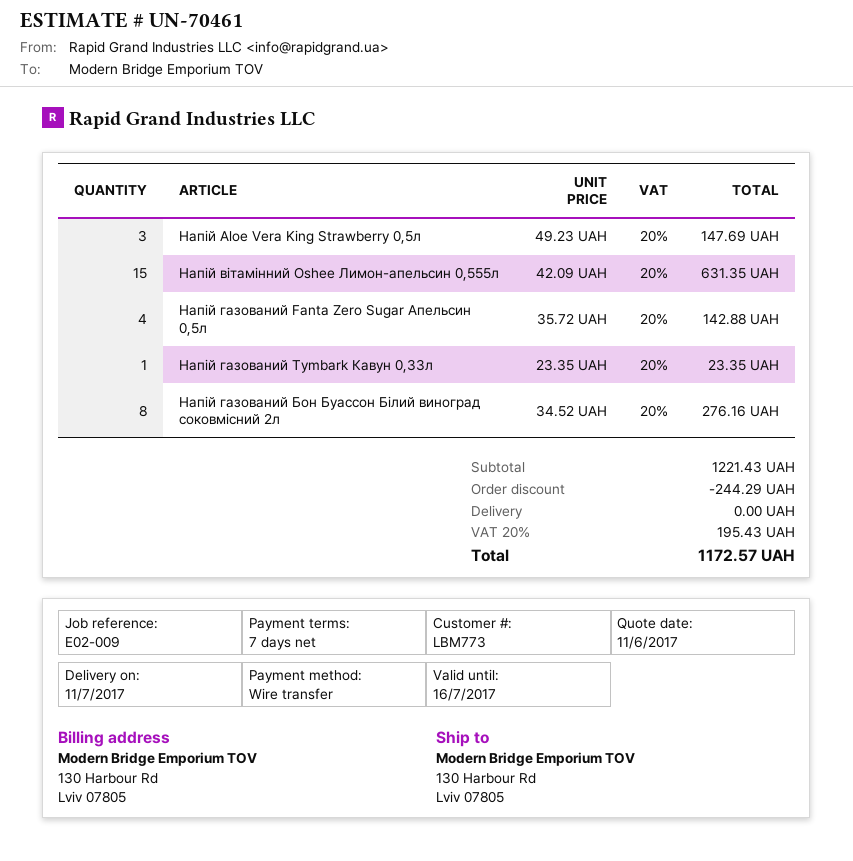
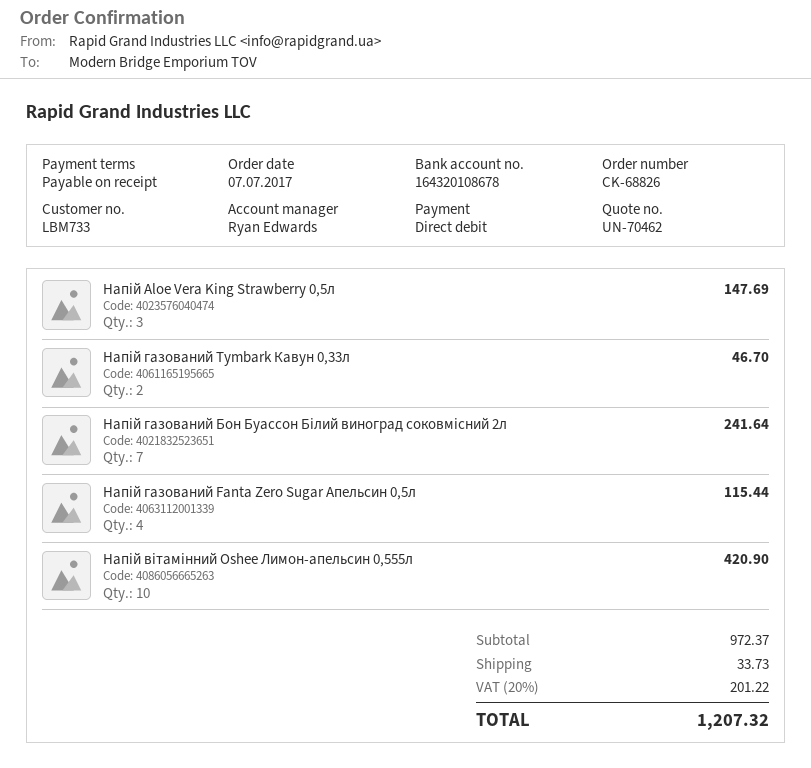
quote number: UN-70461 -> UN-70462
payment terms: 7 days -> on receipt
customer number: LBM773 -> LBM733
payment method: bank transfer -> direct debit
Напій вітамінний Оshee Лимон-апельсин 0,555л: 15 for 631.35 -> 10 for 420.90
Напій газований Fanta Zero Sugar Апельсин 0,5л: 4 for 142.88 -> 4 for 115.44
Напій газований Tymbark Кавун 0,33л: 1 for 23.35 -> 2 for 46.70
Напій газований Бон Буассон Білий виноград соковмісний 2л: 8 for 276.16 -> 7 for 241.64
subtotal: 1221.43 -> 972.37
discount: 244.29 -> none
shipping: 0.00 -> 33.73
tax: 20% = 195.43 -> 20% = 201.22
total: 1172.57 -> 1207.32

